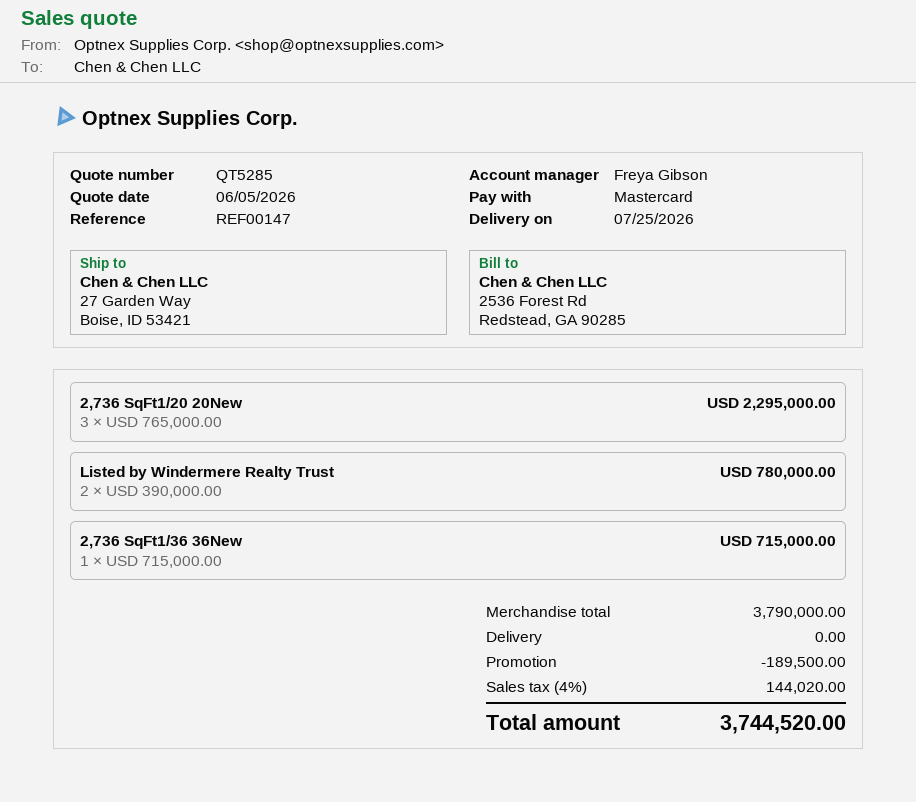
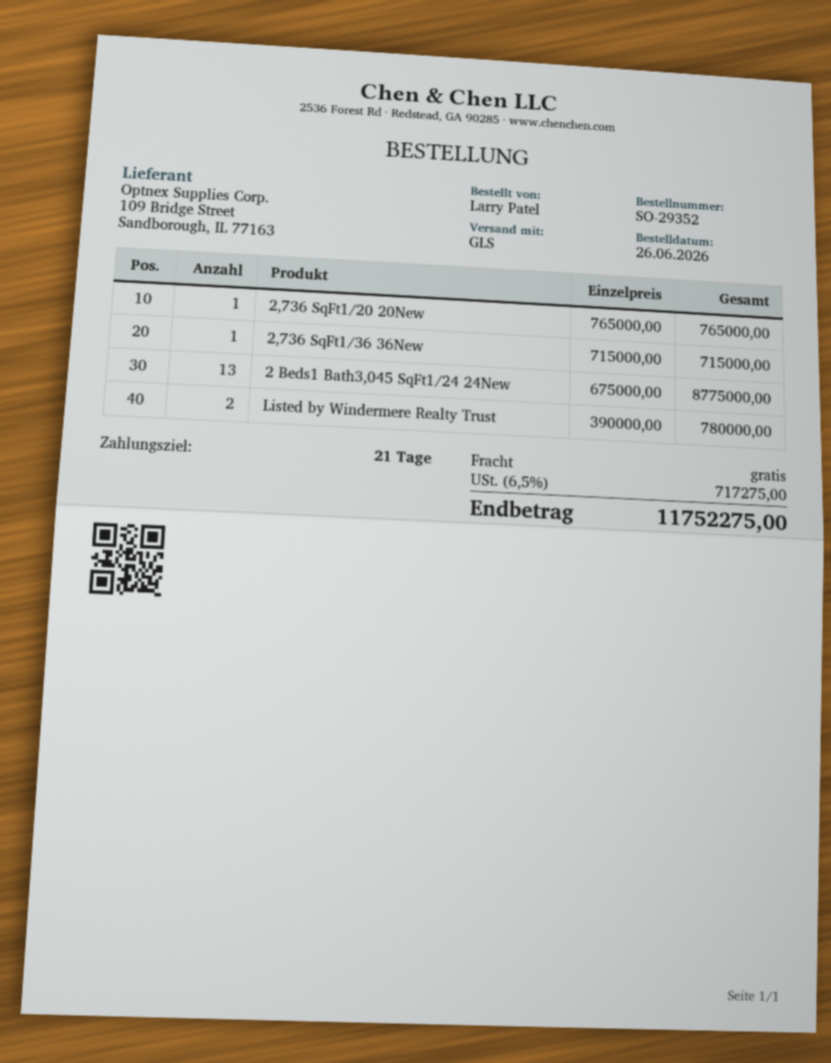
2,736 SqFt1/20 20New: 3 x 765000.00 = 2295000.00 -> 1 x 765000.00 = 765000.00
2 Beds1 Bath3,045 SqFt1/24 24New: none -> 13 x 675000.00 = 8775000.00
discount: 189500.00 -> none
tax: 4% = 144020.00 -> 6.5% = 717275.00
total: 3744520.00 -> 11752275.00

